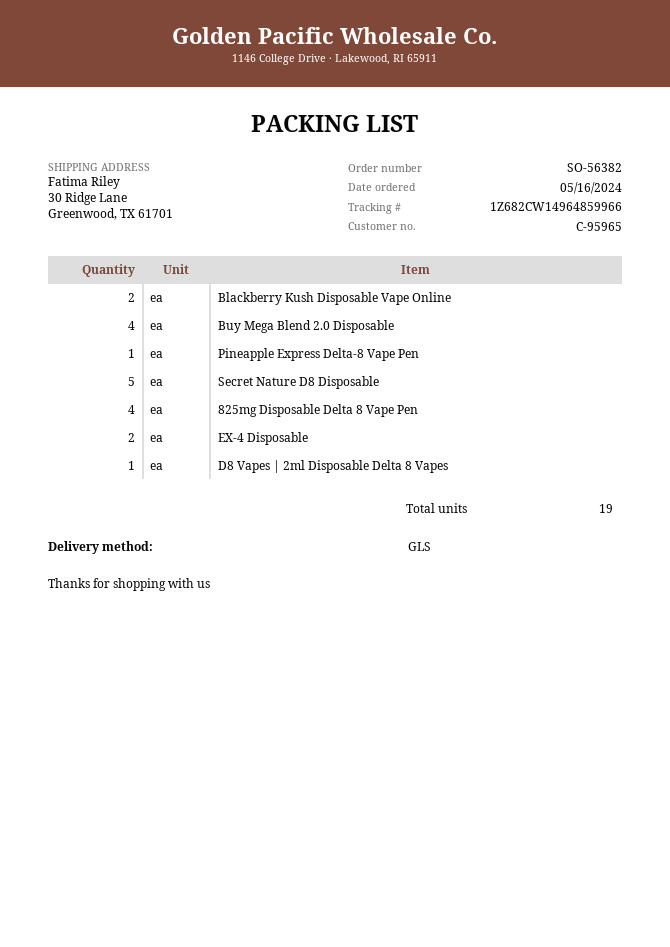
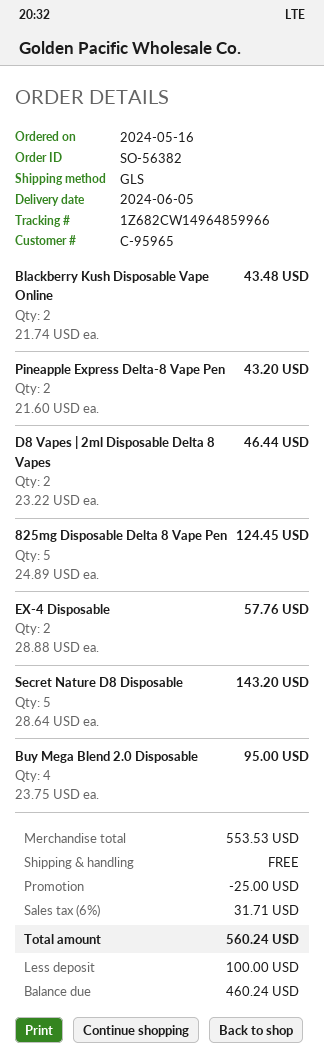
Pineapple Express Delta-8 Vape Pen: 1 -> 2
825mg Disposable Delta 8 Vape Pen: 4 -> 5
D8 Vapes | 2ml Disposable Delta 8 Vapes: 1 -> 2

